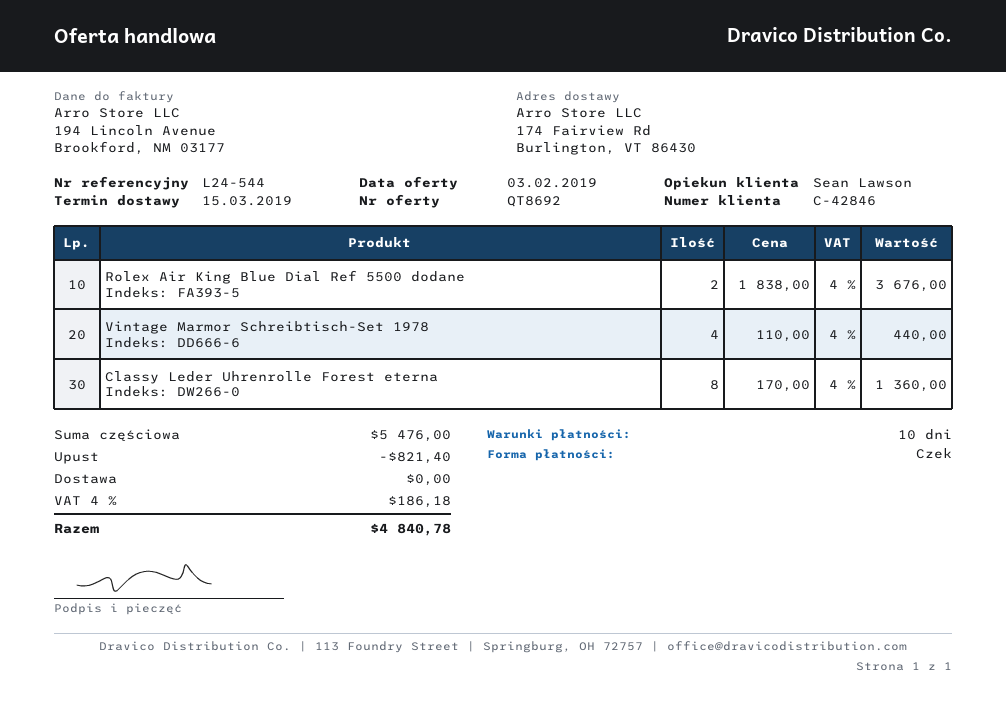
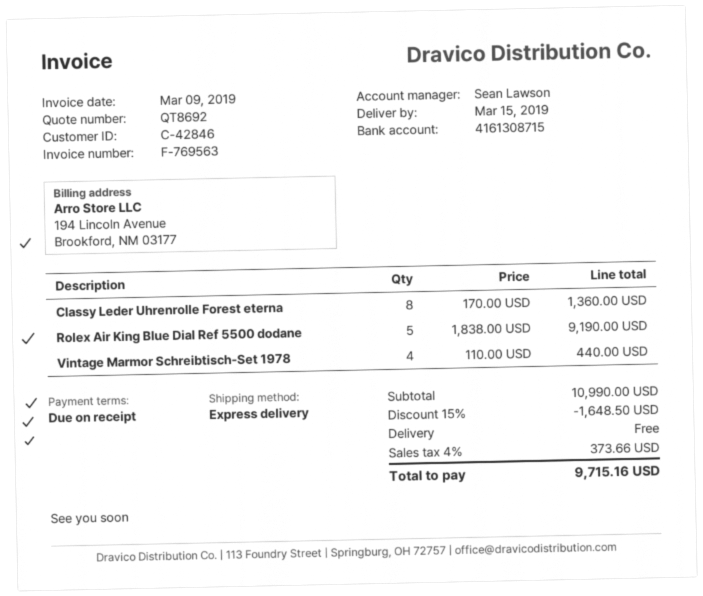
payment terms: 10 days -> on receipt
Rolex Air King Blue Dial Ref 5500 dodane: 2 x 1838.00 = 3676.00 -> 5 x 1838.00 = 9190.00
subtotal: 5476.00 -> 10990.00
discount: 821.40 -> 1648.50
tax: 4% = 186.18 -> 4% = 373.66
total: 4840.78 -> 9715.16

